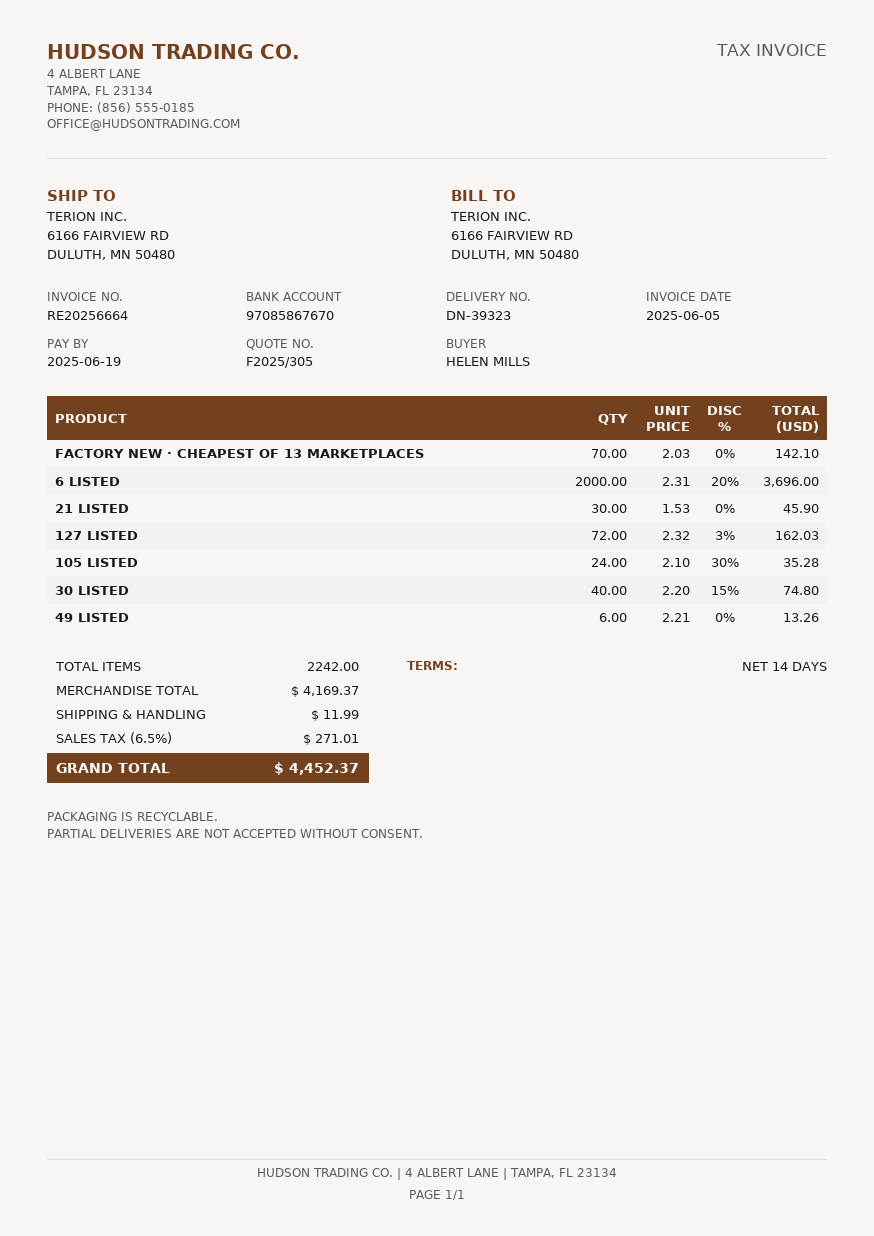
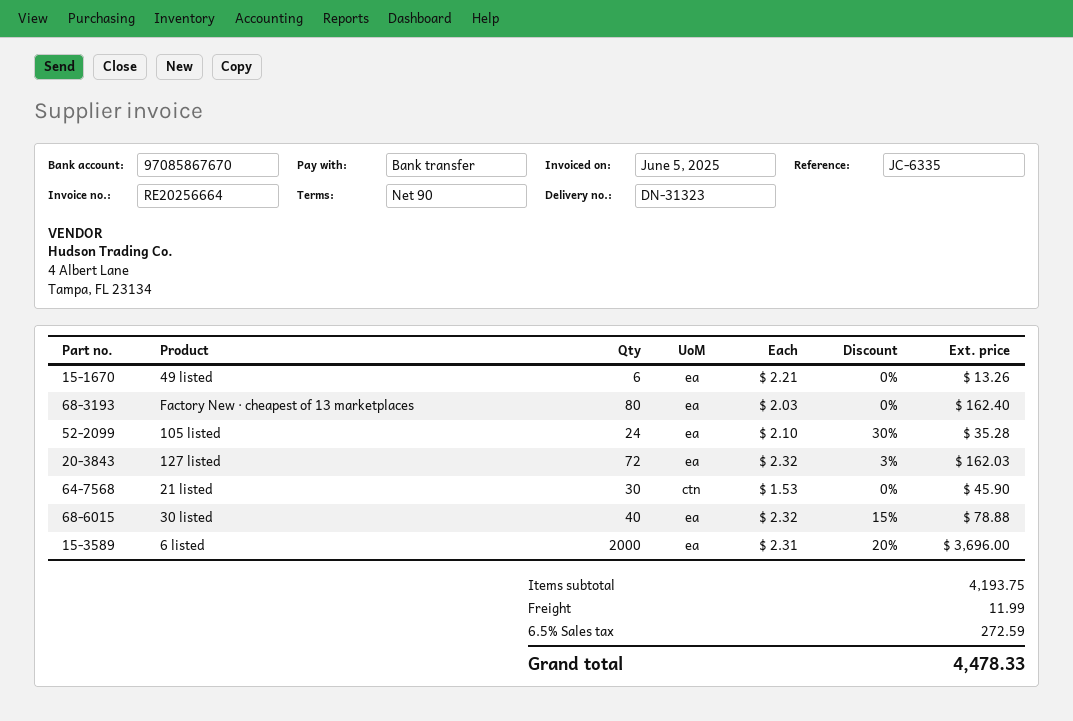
delivery note number: DN-39323 -> DN-31323
payment terms: 14 days -> 90 days
FACTORY NEW · CHEAPEST OF 13 MARKETPLACES: 70 x 2.03 = 142.10 -> 80 x 2.03 = 162.40
30 LISTED: 40 x 2.20 - 15% = 74.80 -> 40 x 2.32 - 15% = 78.88
subtotal: 4169.37 -> 4193.75
tax: 6.5% = 271.01 -> 6.5% = 272.59
total: 4452.37 -> 4478.33

